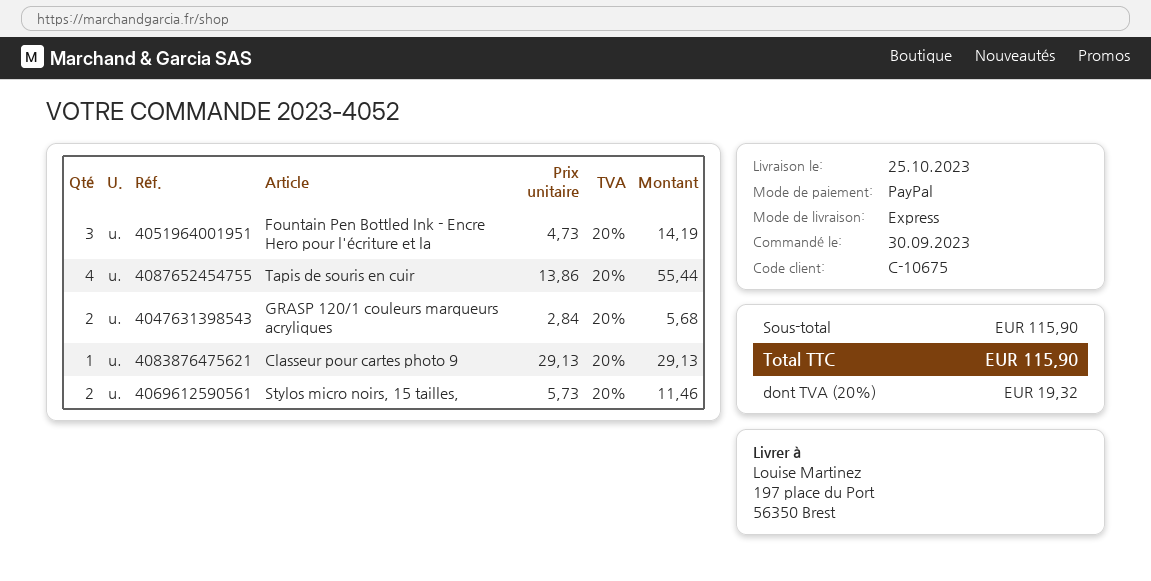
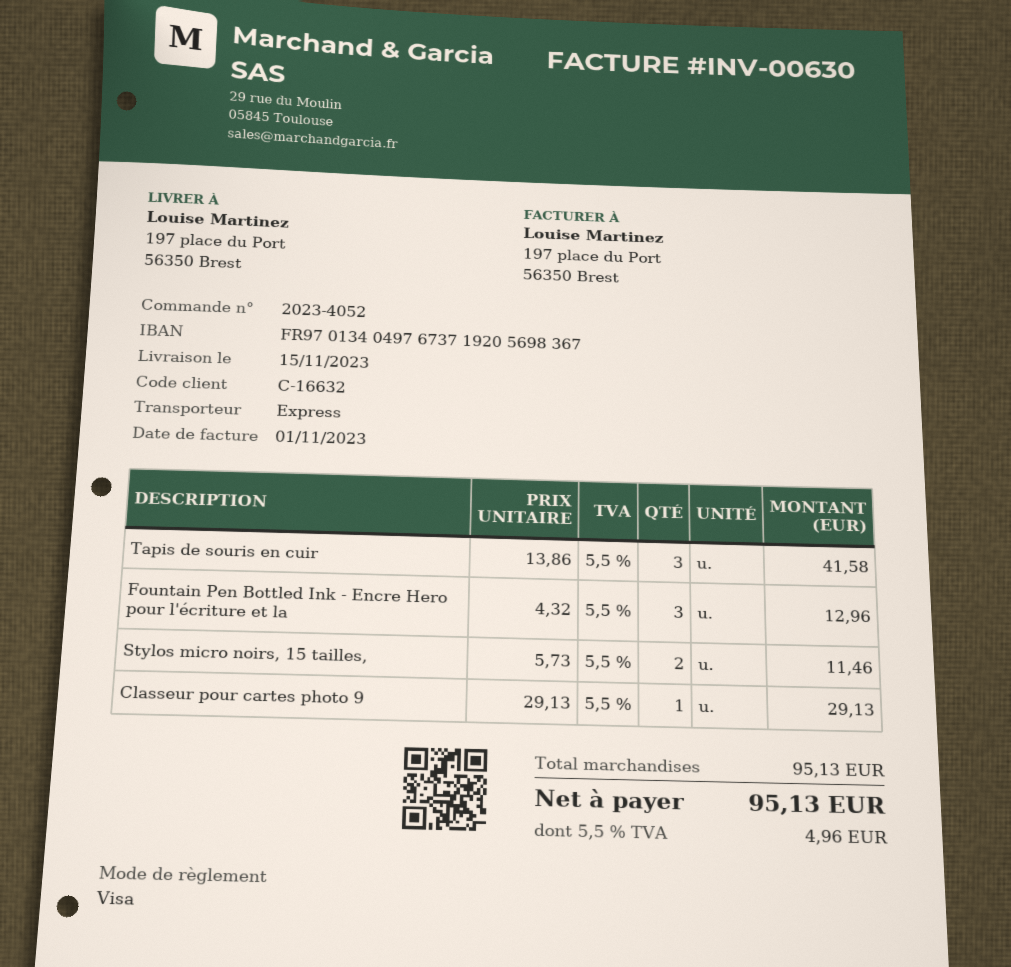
delivery date: 2023-10-25 -> 2023-11-15
customer number: C-10675 -> C-16632
payment method: PayPal -> Visa
Fountain Pen Bottled Ink - Encre Hero pour l'écriture et la: 3 x 4.73 = 14.19 -> 3 x 4.32 = 12.96
Tapis de souris en cuir: 4 x 13.86 = 55.44 -> 3 x 13.86 = 41.58
GRASP 120/1 couleurs marqueurs acryliques: 2 x 2.84 = 5.68 -> none
subtotal: 115.90 -> 95.13
tax: 20% = 19.32 -> 5.5% = 4.96
total: 115.90 -> 95.13

